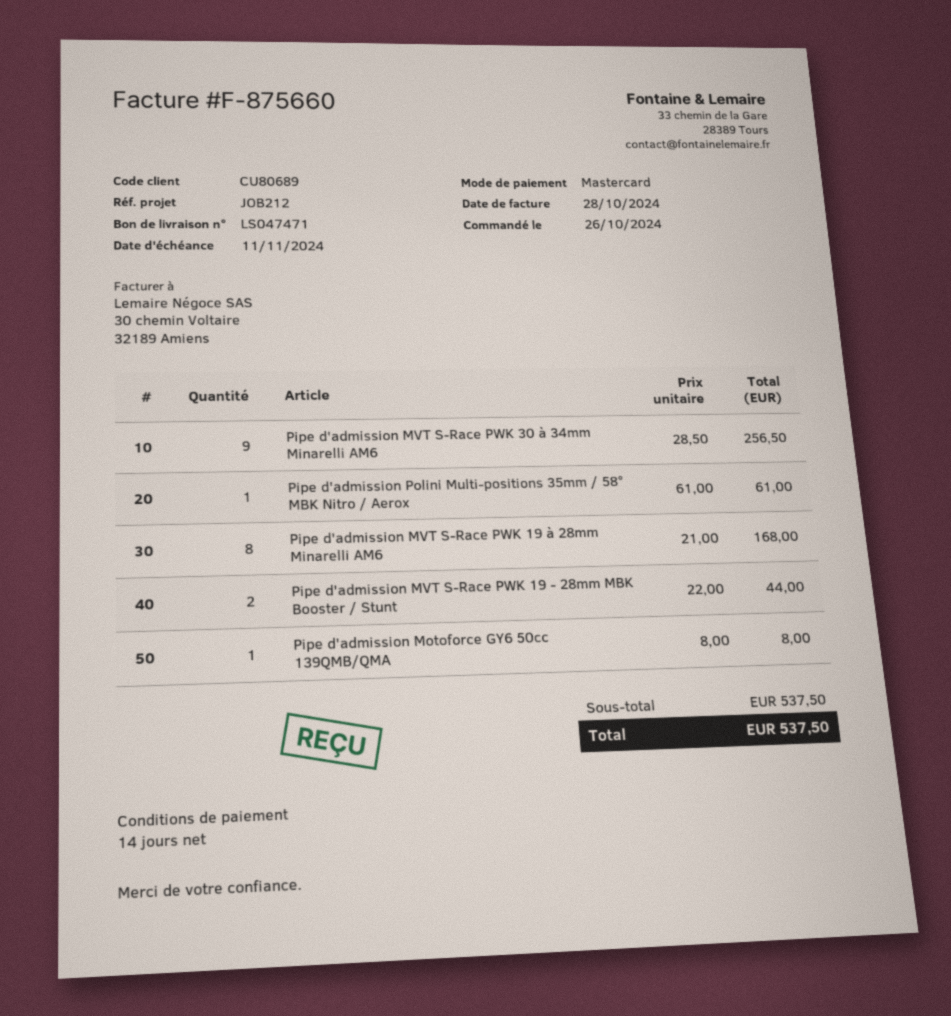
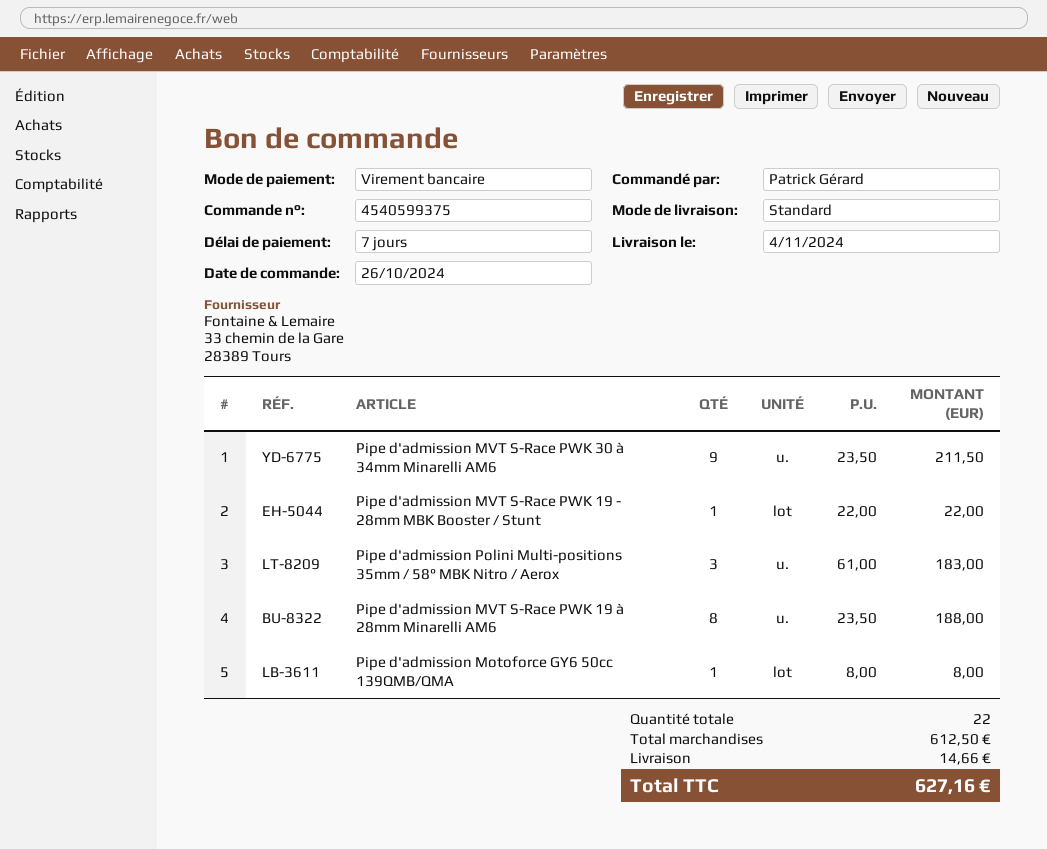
payment terms: 14 days -> 7 days
payment method: Mastercard -> bank transfer
Pipe d'admission MVT S-Race PWK 30 à 34mm Minarelli AM6: 9 x 28.50 = 256.50 -> 9 x 23.50 = 211.50
Pipe d'admission Polini Multi-positions 35mm / 58° MBK Nitro / Aerox: 1 x 61.00 = 61.00 -> 3 x 61.00 = 183.00
Pipe d'admission MVT S-Race PWK 19 à 28mm Minarelli AM6: 8 x 21.00 = 168.00 -> 8 x 23.50 = 188.00
Pipe d'admission MVT S-Race PWK 19 - 28mm MBK Booster / Stunt: 2 x 22.00 = 44.00 -> 1 x 22.00 = 22.00
subtotal: 537.50 -> 612.50
shipping: none -> 14.66
total: 537.50 -> 627.16

